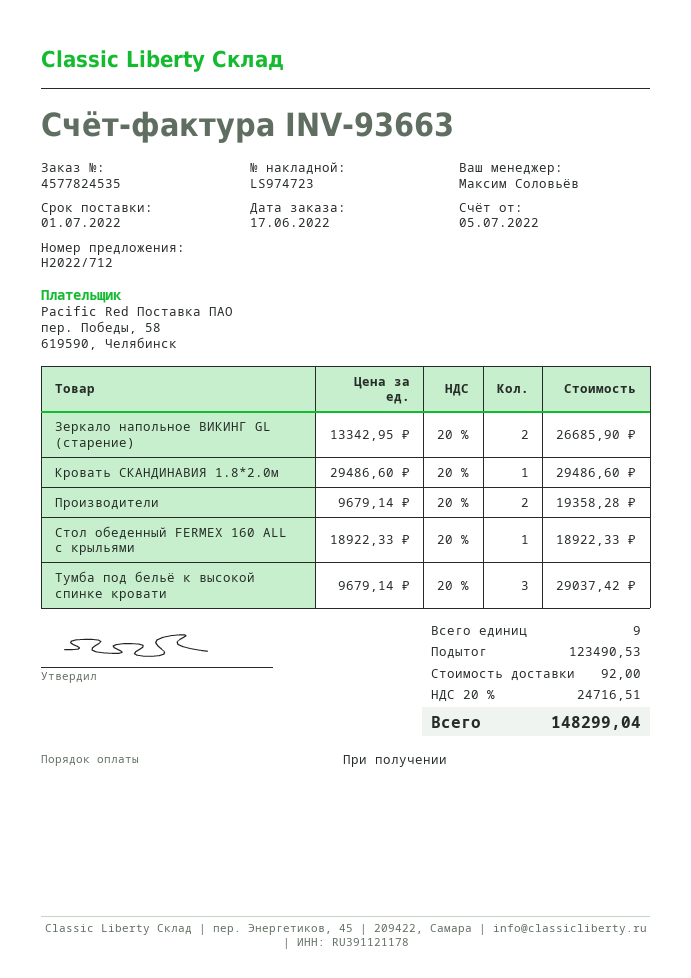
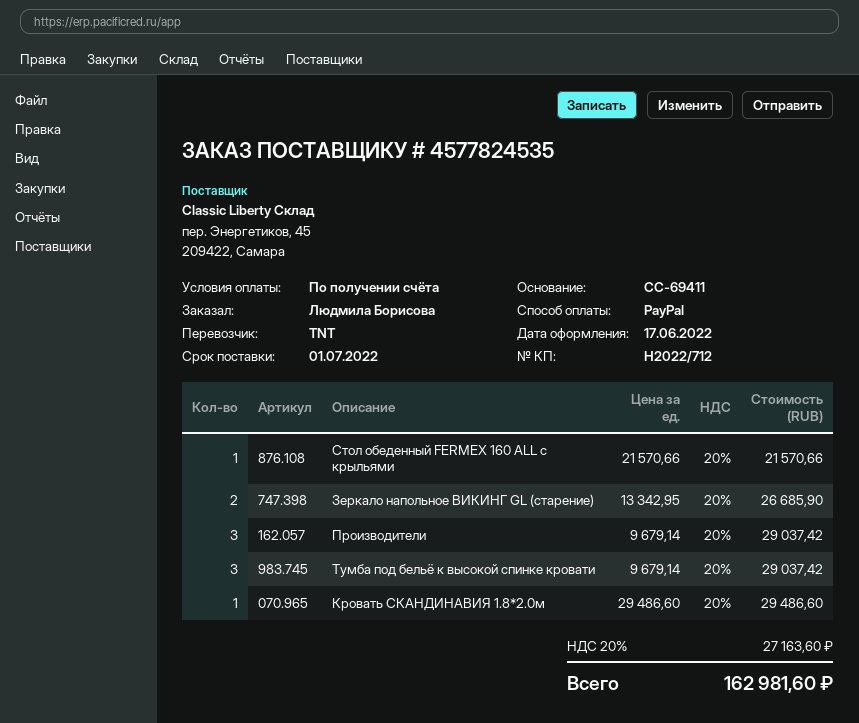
Производители: 2 x 9679.14 = 19358.28 -> 3 x 9679.14 = 29037.42
Стол обеденный FERMEX 160 ALL с крыльями: 1 x 18922.33 = 18922.33 -> 1 x 21570.66 = 21570.66
shipping: 92.00 -> none
tax: 20% = 24716.51 -> 20% = 27163.60
total: 148299.04 -> 162981.60

